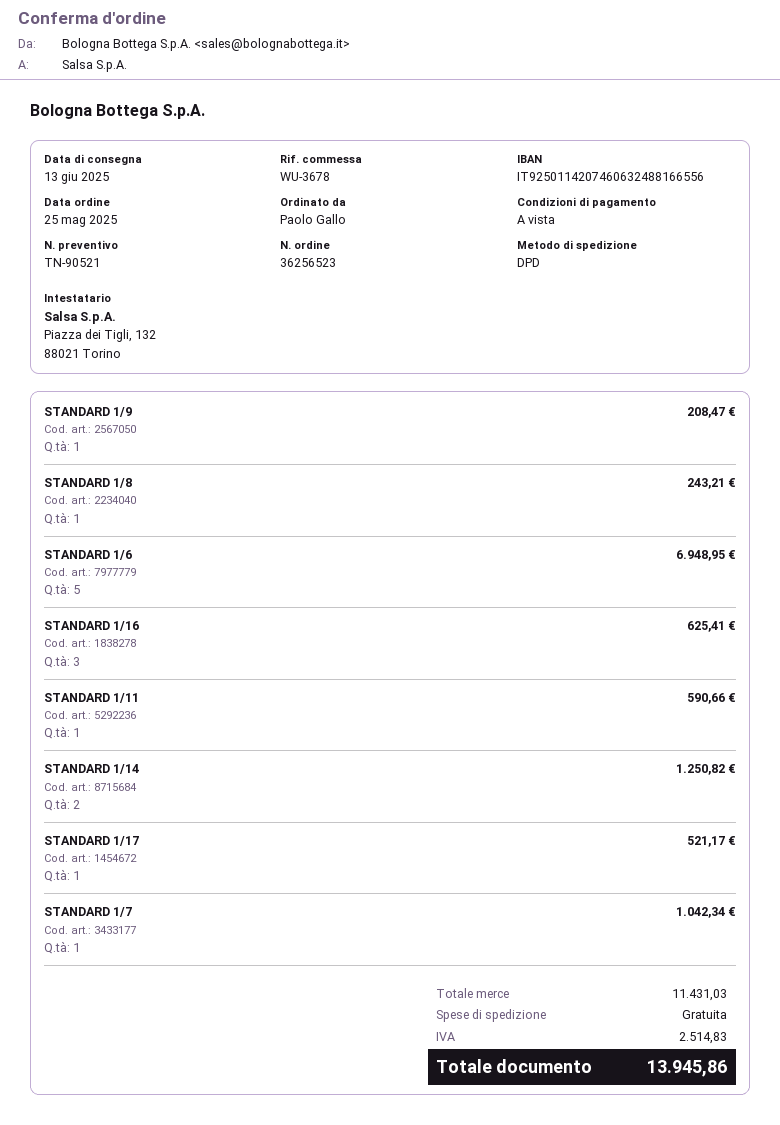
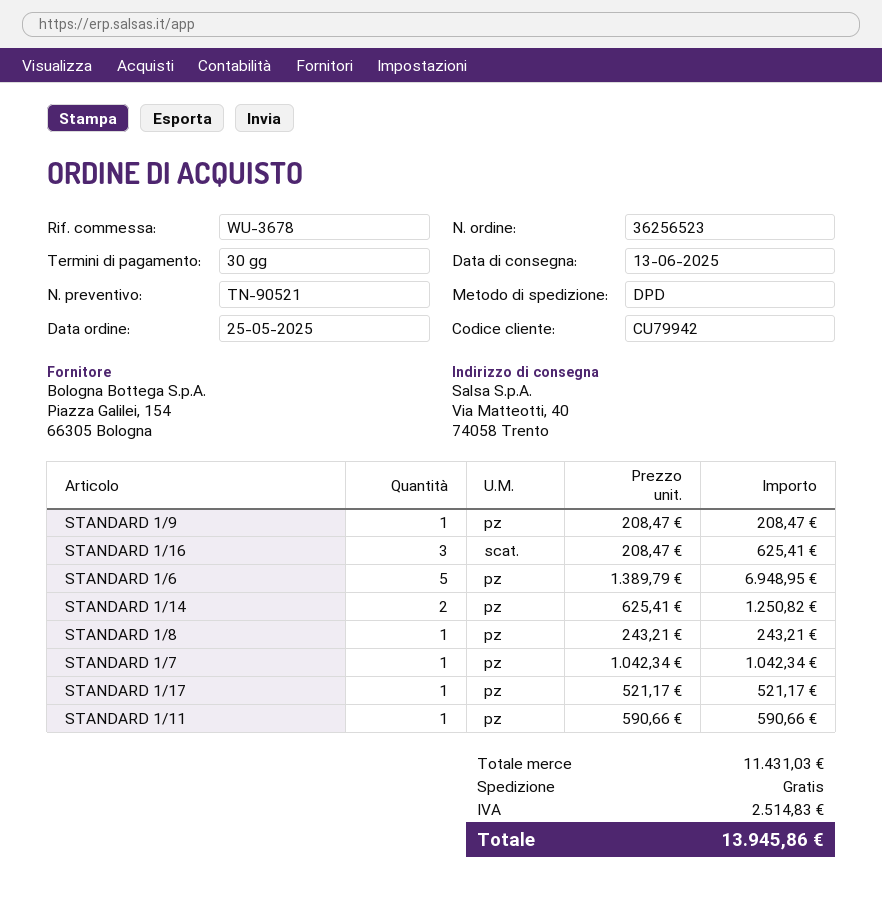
payment terms: on receipt -> 30 days

